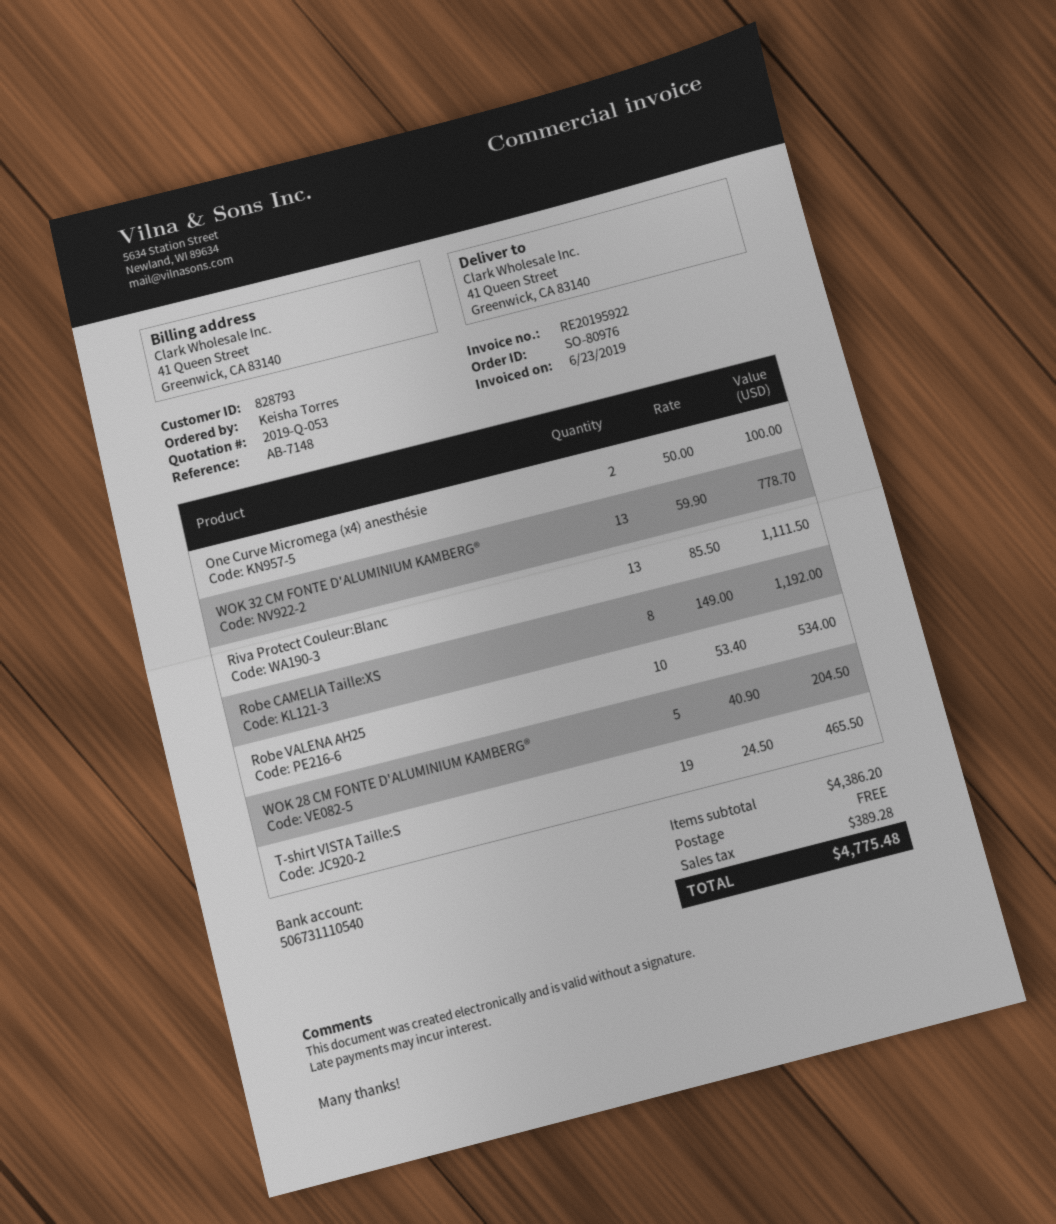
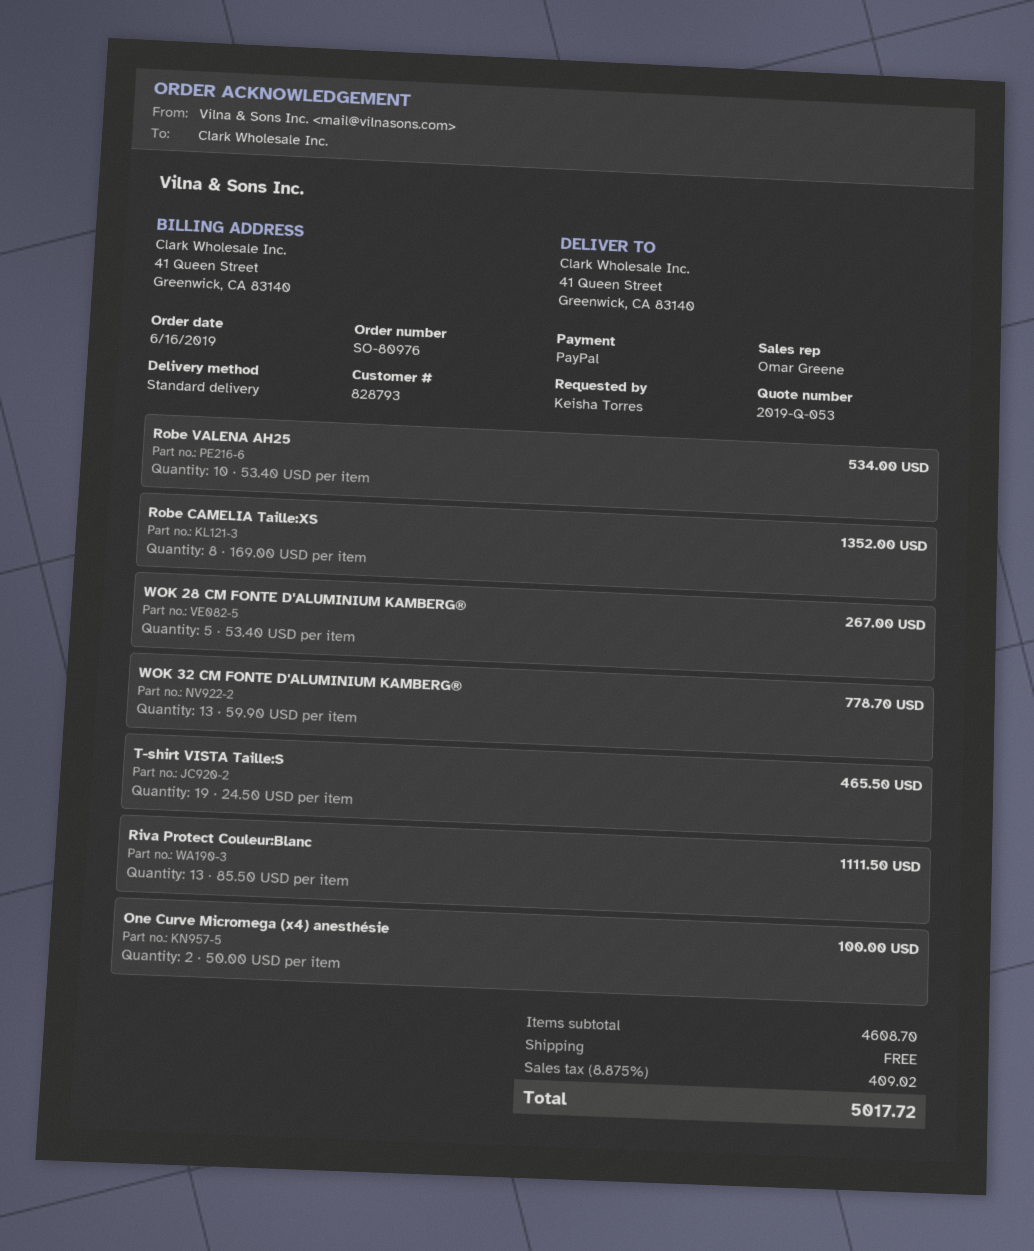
Robe CAMELIA Taille:XS: 8 x 149.00 = 1192.00 -> 8 x 169.00 = 1352.00
WOK 28 CM FONTE D'ALUMINIUM KAMBERG®: 5 x 40.90 = 204.50 -> 5 x 53.40 = 267.00
subtotal: 4386.20 -> 4608.70
tax: 389.28 -> 409.02
total: 4775.48 -> 5017.72

